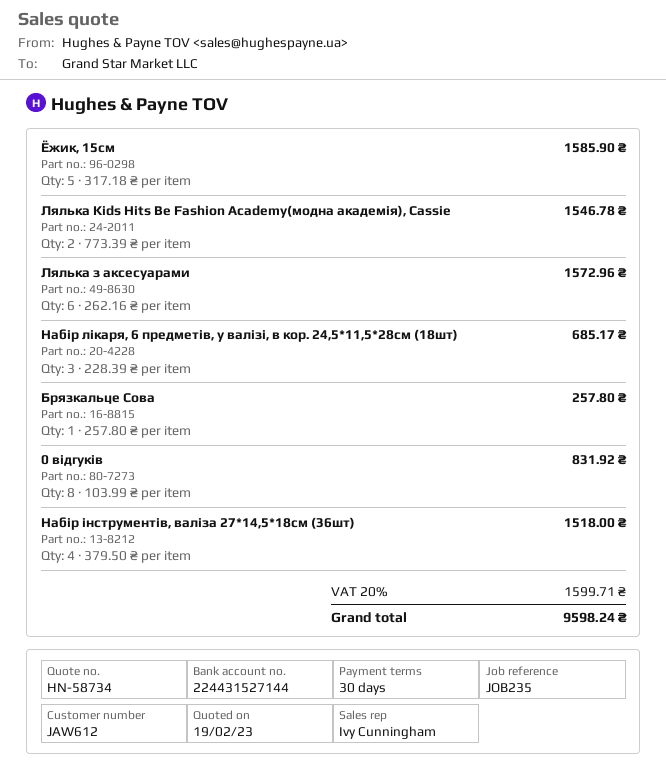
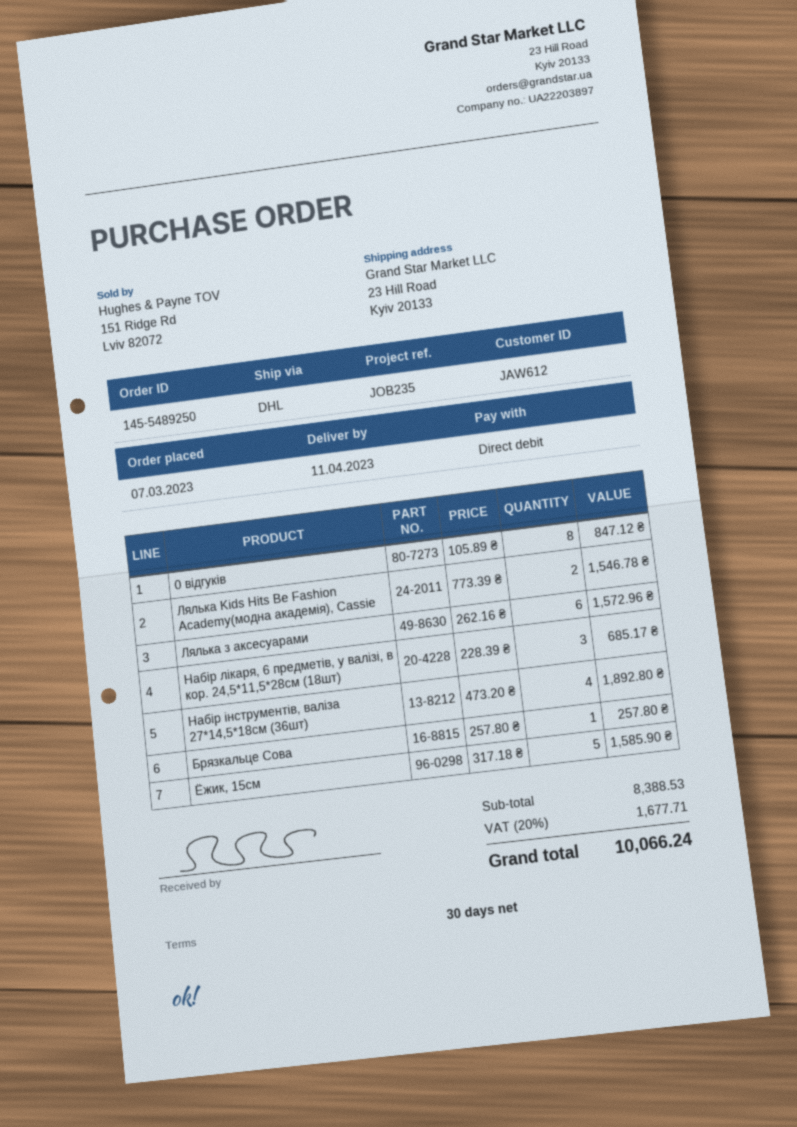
0 відгуків: 8 x 103.99 = 831.92 -> 8 x 105.89 = 847.12
Набір інструментів, валіза 27*14,5*18см (36шт): 4 x 379.50 = 1518.00 -> 4 x 473.20 = 1892.80
tax: 20% = 1599.71 -> 20% = 1677.71
total: 9598.24 -> 10066.24

